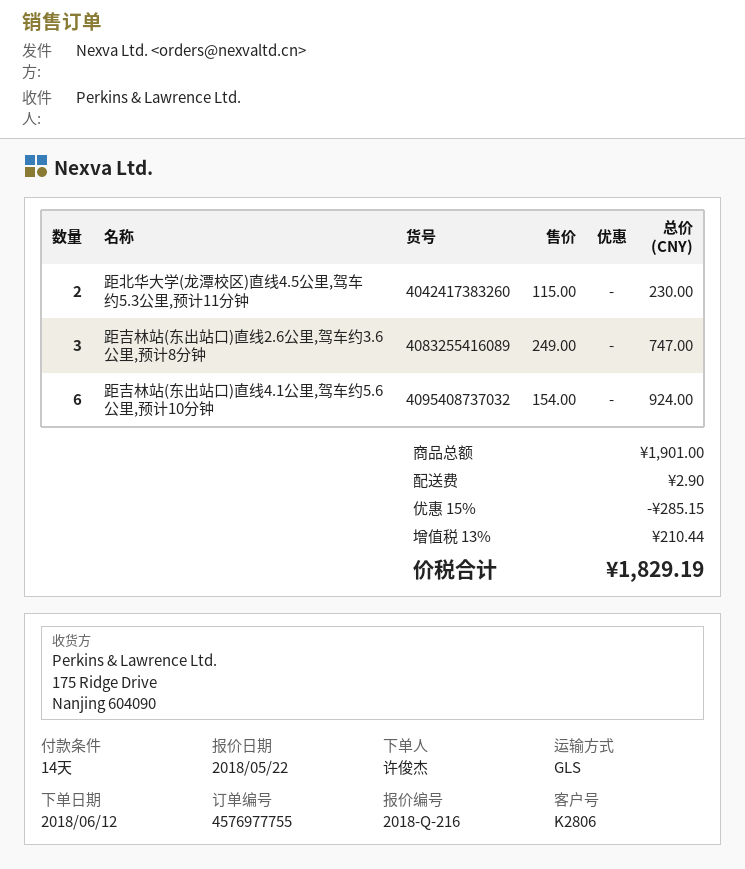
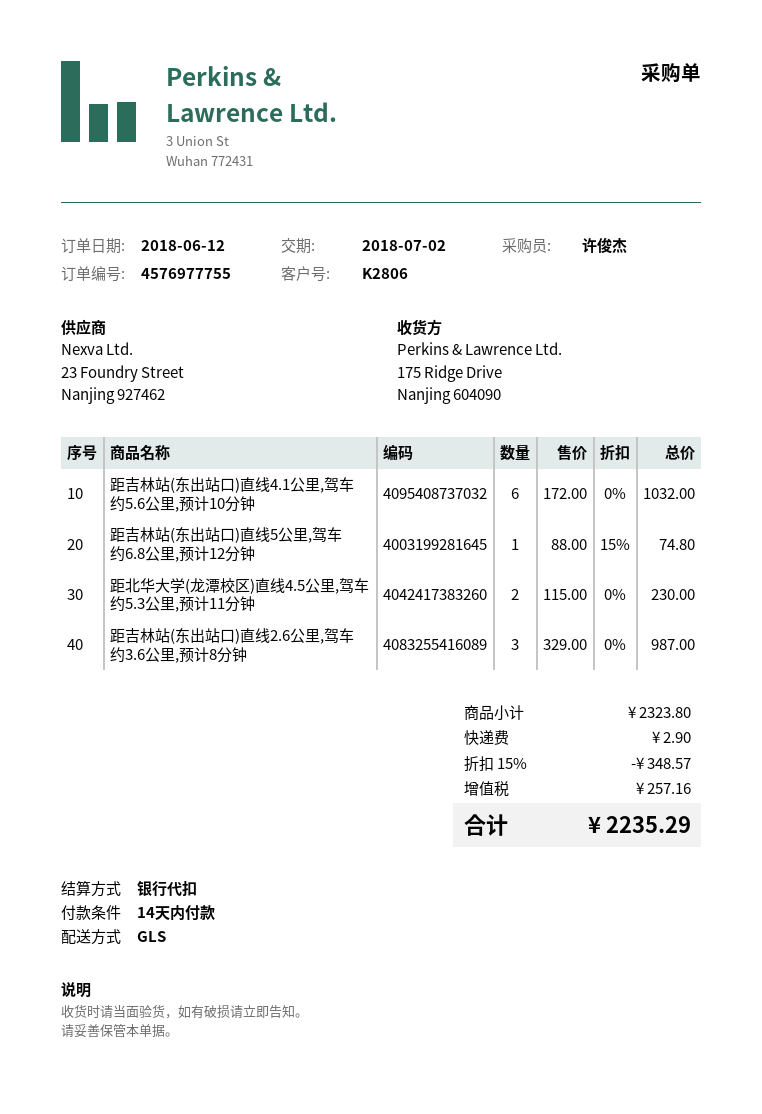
距吉林站(东出站口)直线2.6公里,驾车约3.6公里,预计8分钟: 3 x 249.00 = 747.00 -> 3 x 329.00 = 987.00
距吉林站(东出站口)直线4.1公里,驾车约5.6公里,预计10分钟: 6 x 154.00 = 924.00 -> 6 x 172.00 = 1032.00
距吉林站(东出站口)直线5公里,驾车约6.8公里,预计12分钟: none -> 1 x 88.00 - 15% = 74.80
subtotal: 1901.00 -> 2323.80
discount: 15% = 285.15 -> 15% = 348.57
tax: 210.44 -> 257.16
total: 1829.19 -> 2235.29

